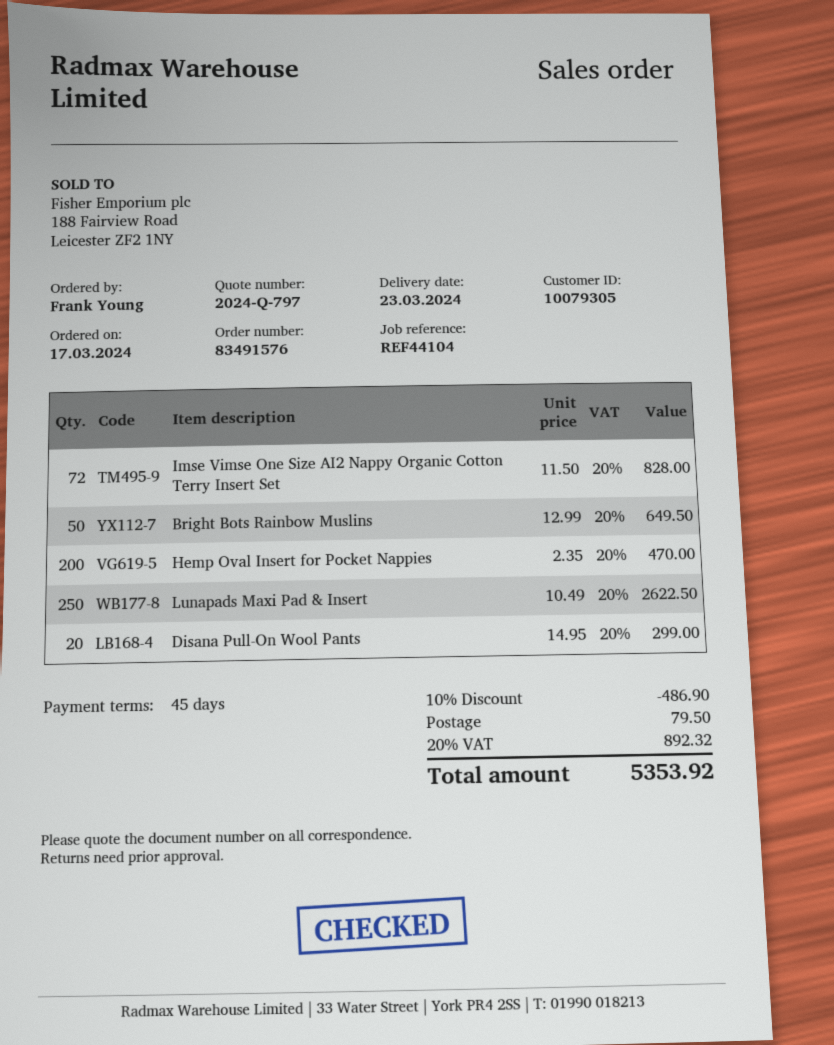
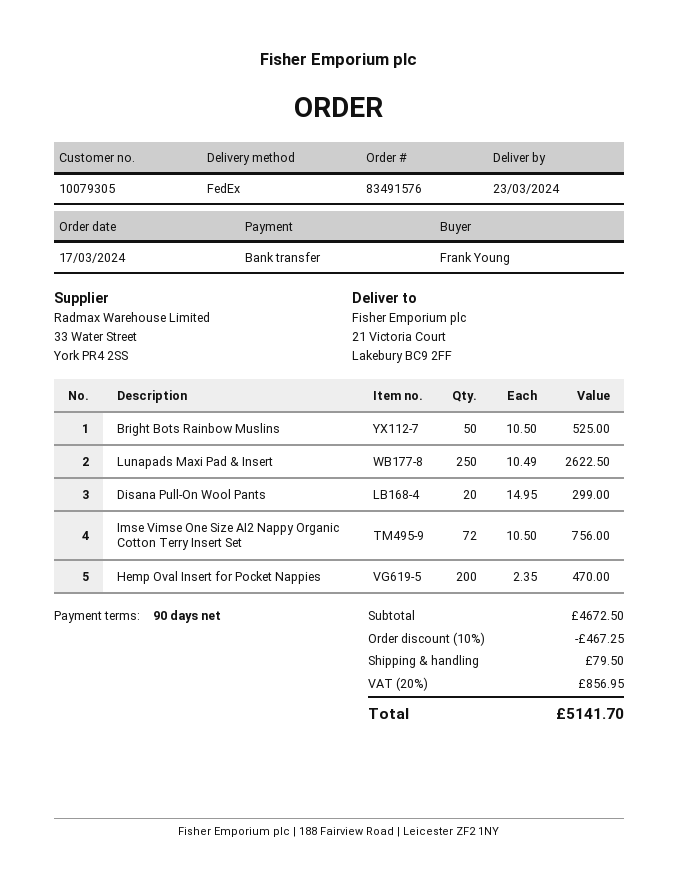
payment terms: 45 days -> 90 days
Imse Vimse One Size AI2 Nappy Organic Cotton Terry Insert Set: 72 x 11.50 = 828.00 -> 72 x 10.50 = 756.00
Bright Bots Rainbow Muslins: 50 x 12.99 = 649.50 -> 50 x 10.50 = 525.00
discount: 10% = 486.90 -> 10% = 467.25
tax: 20% = 892.32 -> 20% = 856.95
total: 5353.92 -> 5141.70

